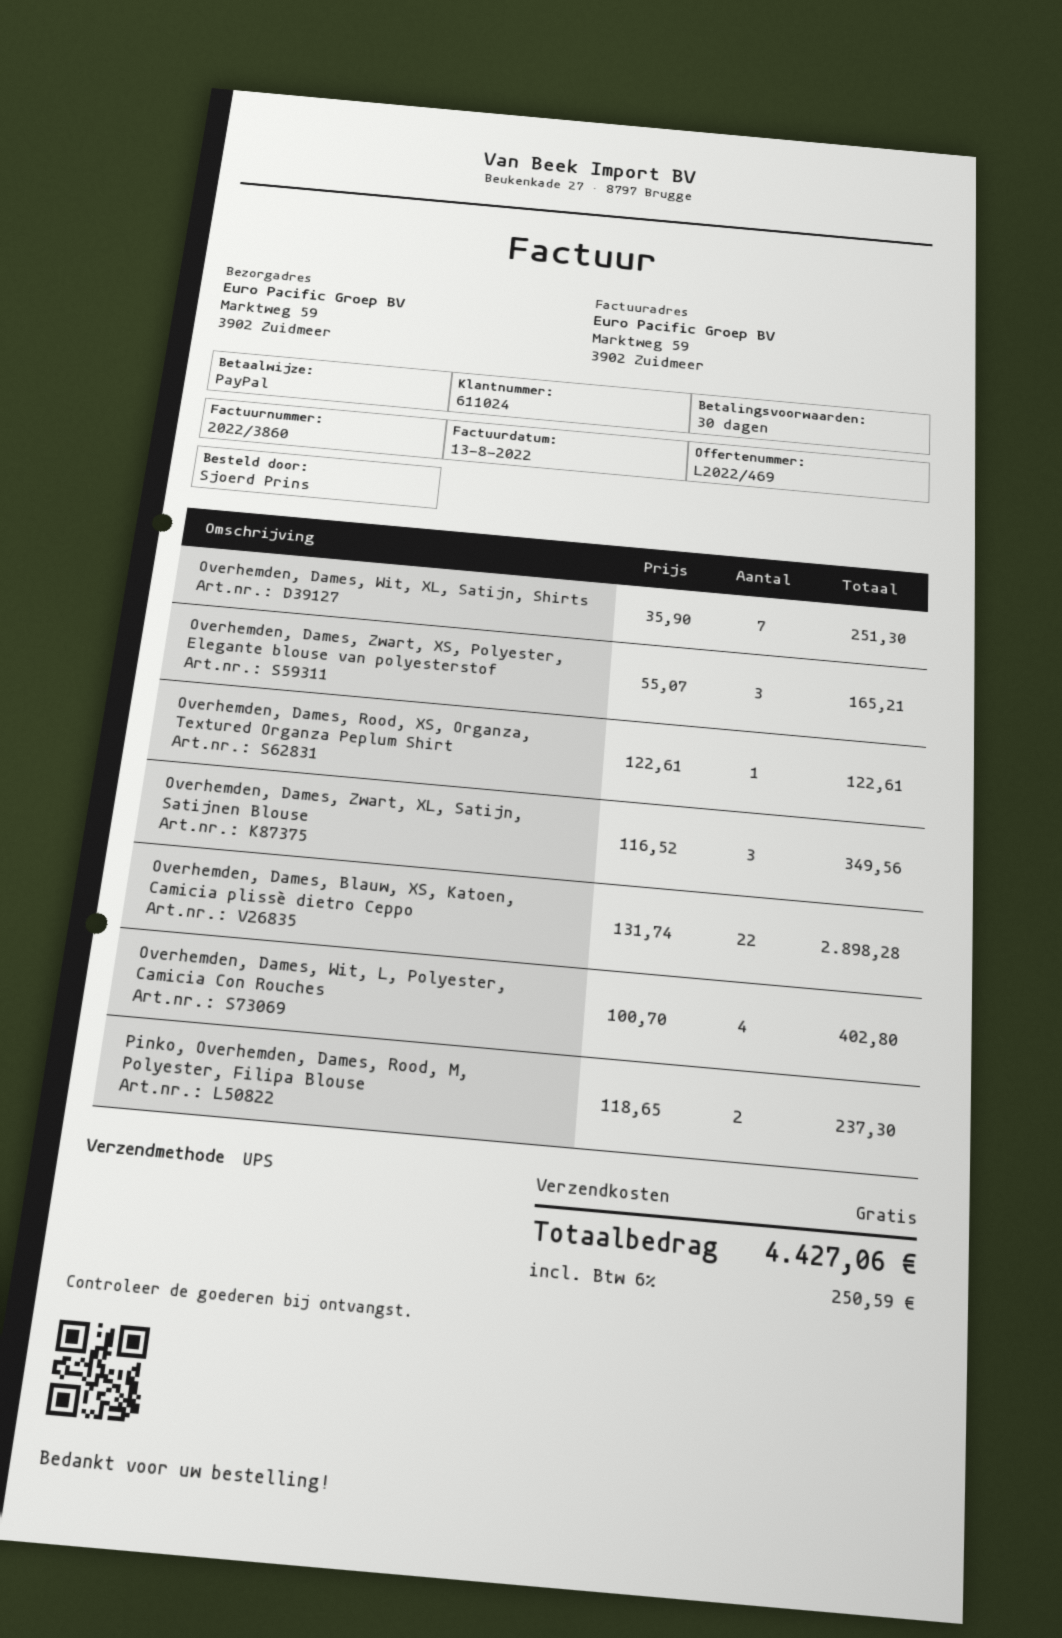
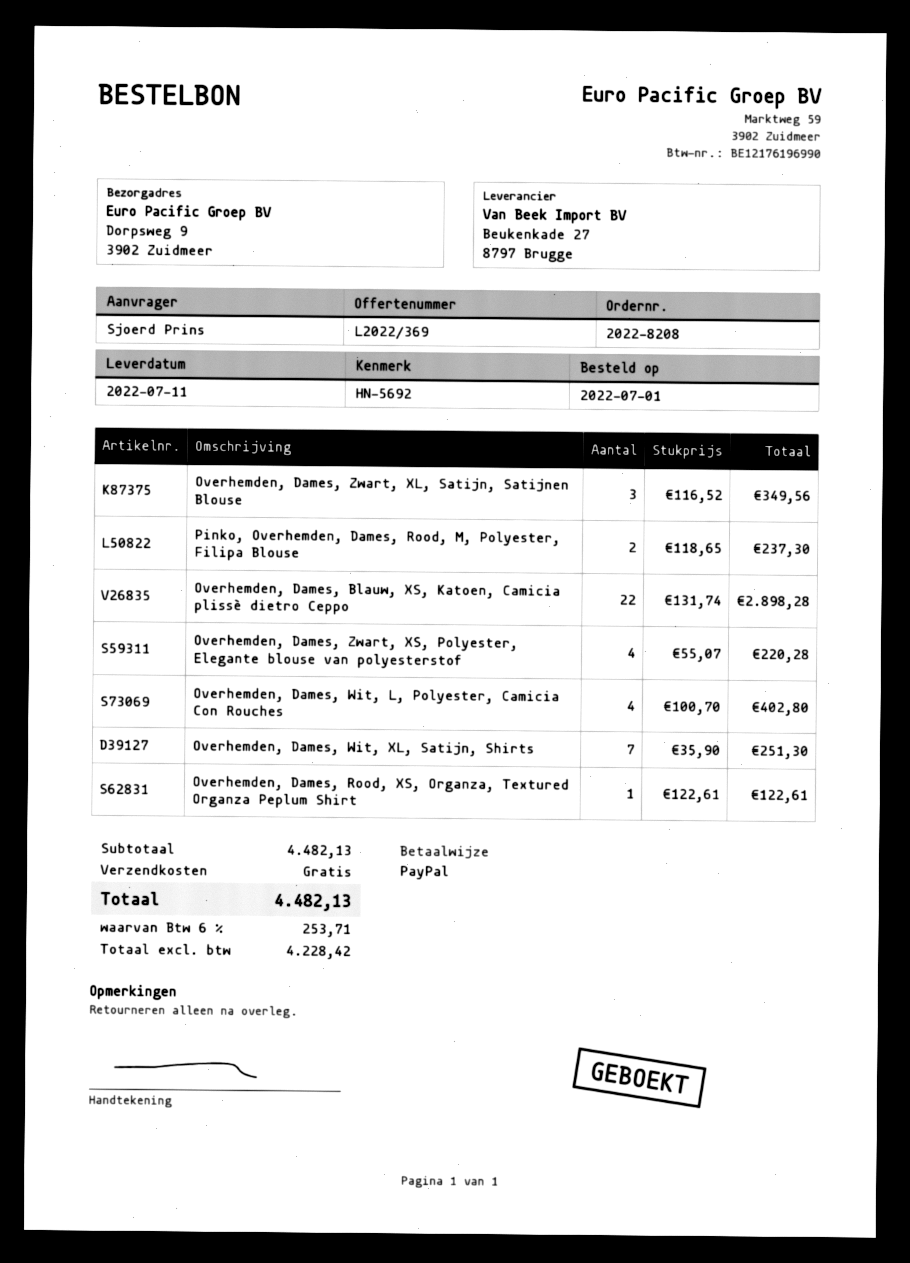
quote number: L2022/469 -> L2022/369
ship to: Marktweg 59, 3902 Zuidmeer -> Dorpsweg 9, 3902 Zuidmeer
Overhemden, Dames, Zwart, XS, Polyester, Elegante blouse van polyesterstof: 3 x 55.07 = 165.21 -> 4 x 55.07 = 220.28
tax: 6% = 250.59 -> 6% = 253.71
total: 4427.06 -> 4482.13

